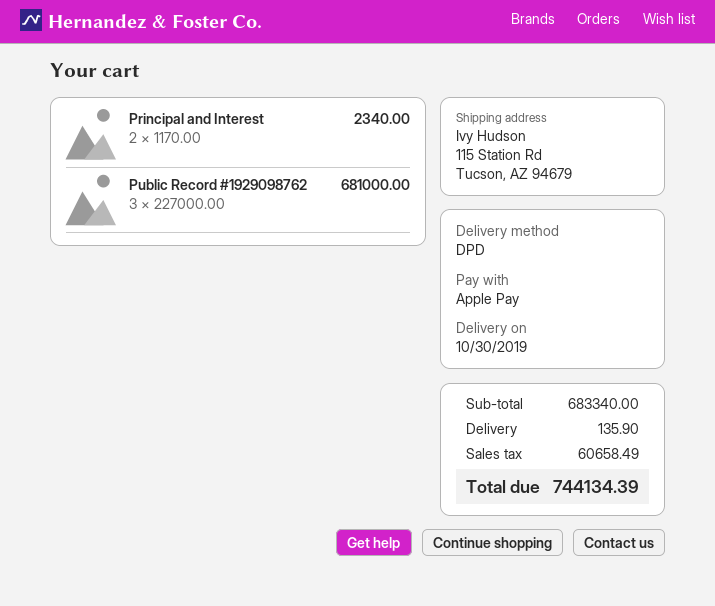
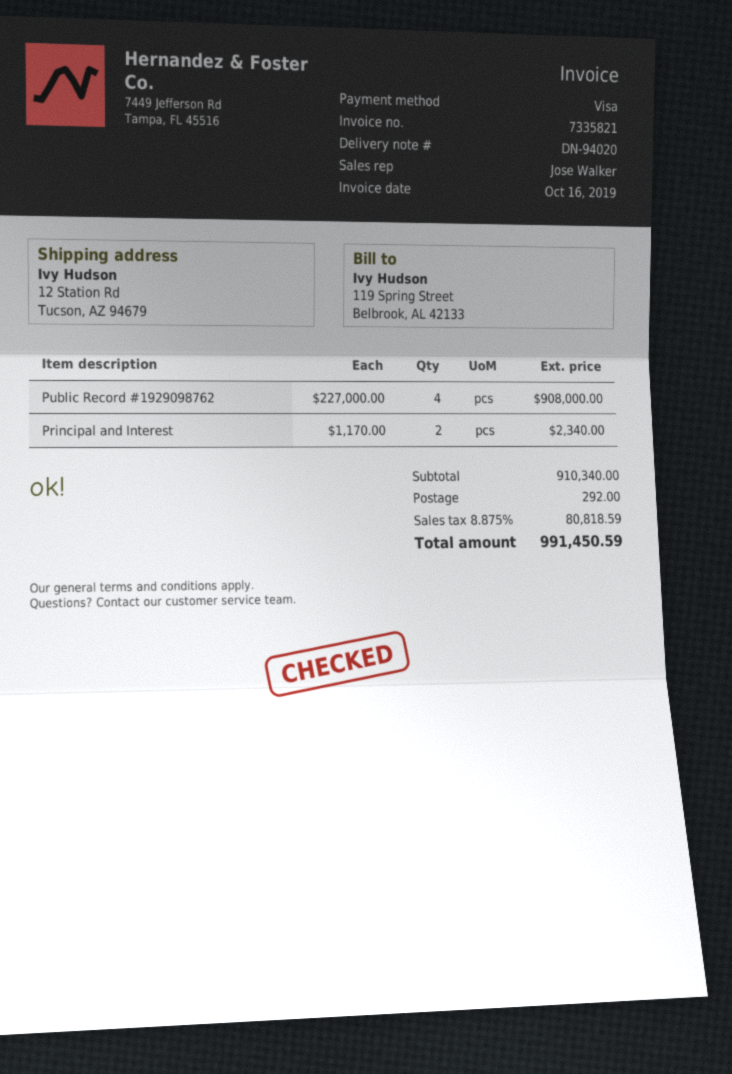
payment method: Apple Pay -> Visa
ship to: 115 Station Rd, Tucson, AZ 94679 -> 12 Station Rd, Tucson, AZ 94679
Public Record #1929098762: 3 x 227000.00 = 681000.00 -> 4 x 227000.00 = 908000.00
subtotal: 683340.00 -> 910340.00
shipping: 135.90 -> 292.00
tax: 60658.49 -> 80818.59
total: 744134.39 -> 991450.59

